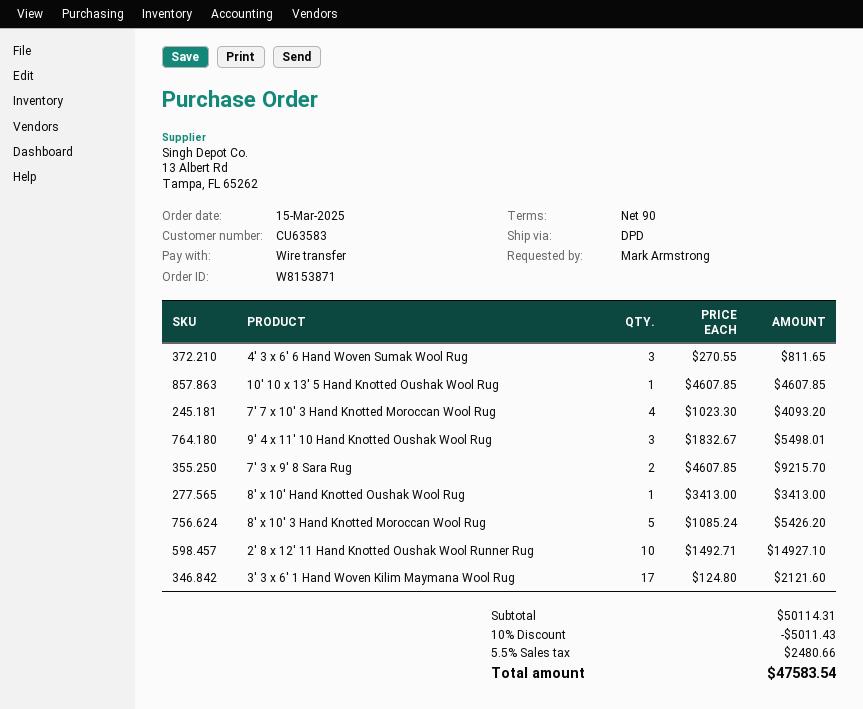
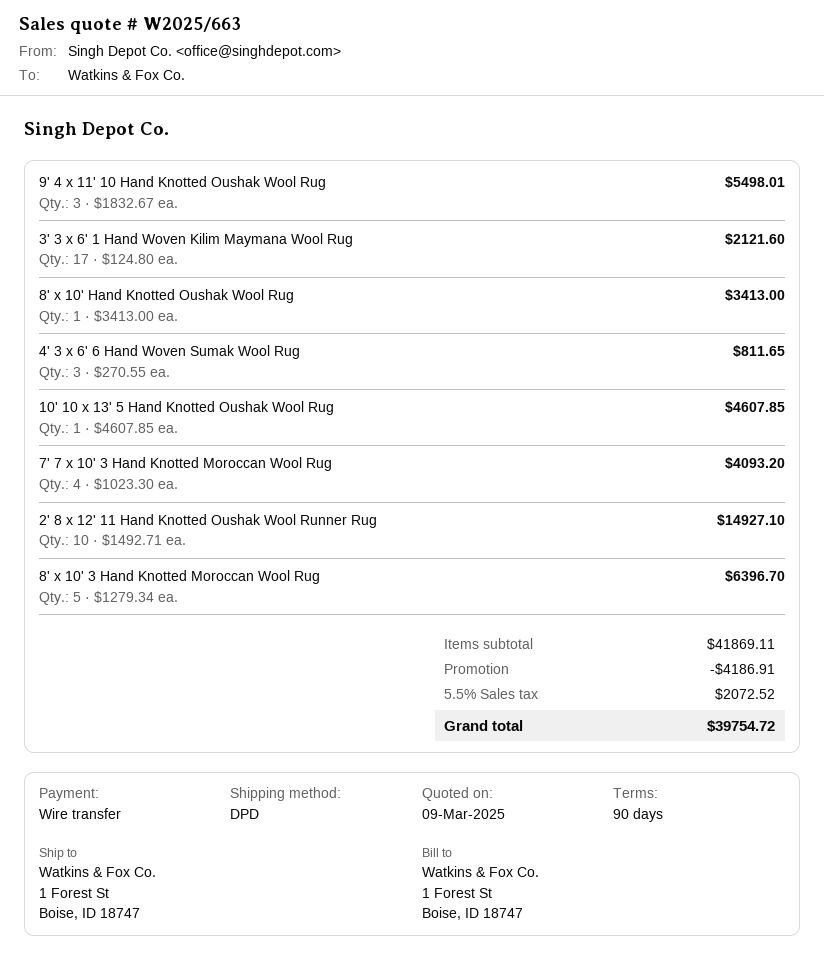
7' 3 x 9' 8 Sara Rug: 2 x 4607.85 = 9215.70 -> none
8' x 10' 3 Hand Knotted Moroccan Wool Rug: 5 x 1085.24 = 5426.20 -> 5 x 1279.34 = 6396.70
subtotal: 50114.31 -> 41869.11
discount: 5011.43 -> 4186.91
tax: 5.5% = 2480.66 -> 5.5% = 2072.52
total: 47583.54 -> 39754.72

